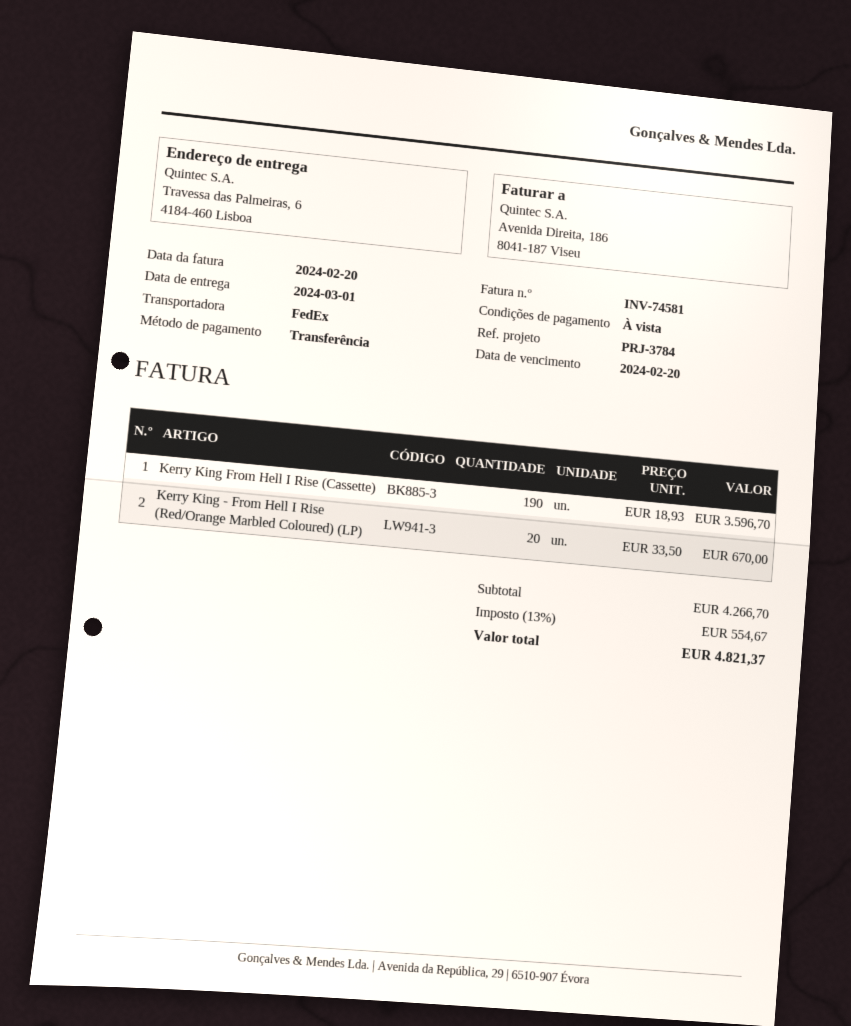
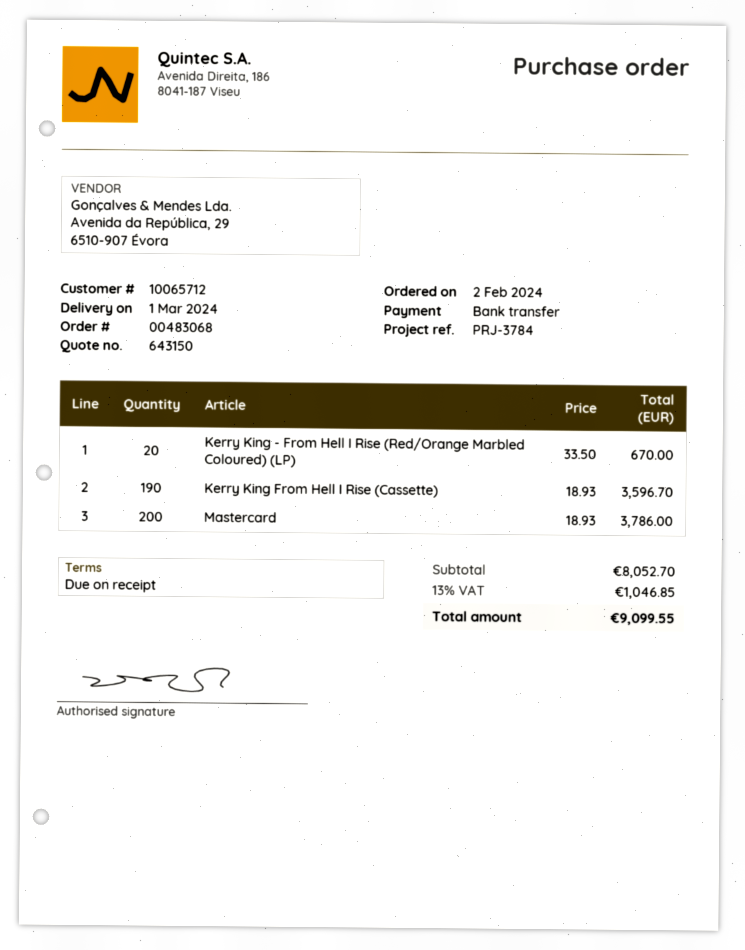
Mastercard: none -> 200 x 18.93 = 3786.00
subtotal: 4266.70 -> 8052.70
tax: 13% = 554.67 -> 13% = 1046.85
total: 4821.37 -> 9099.55

